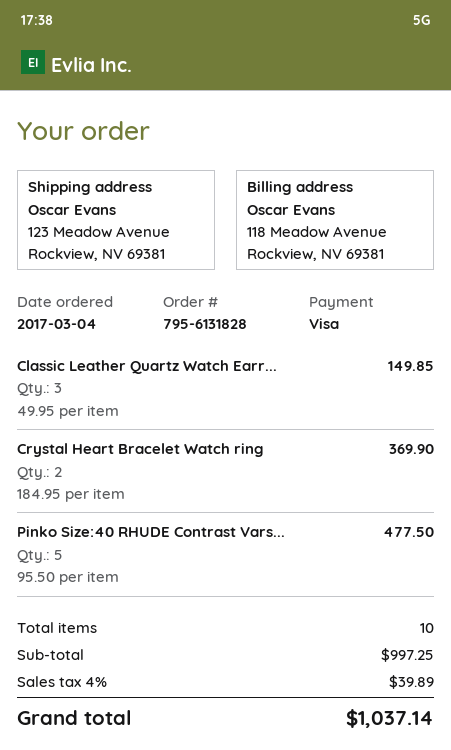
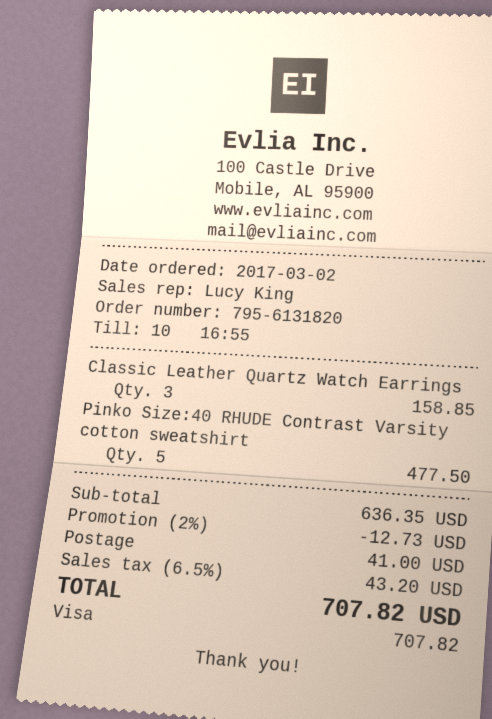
order number: 795-6131828 -> 795-6131820
order date: 2017-03-04 -> 2017-03-02
Classic Leather Quartz Watch Earr...: 3 for 149.85 -> 3 for 158.85
Crystal Heart Bracelet Watch ring: 2 for 369.90 -> none
subtotal: 997.25 -> 636.35
discount: none -> 2% = 12.73
shipping: none -> 41.00
tax: 4% = 39.89 -> 6.5% = 43.20
total: 1037.14 -> 707.82

